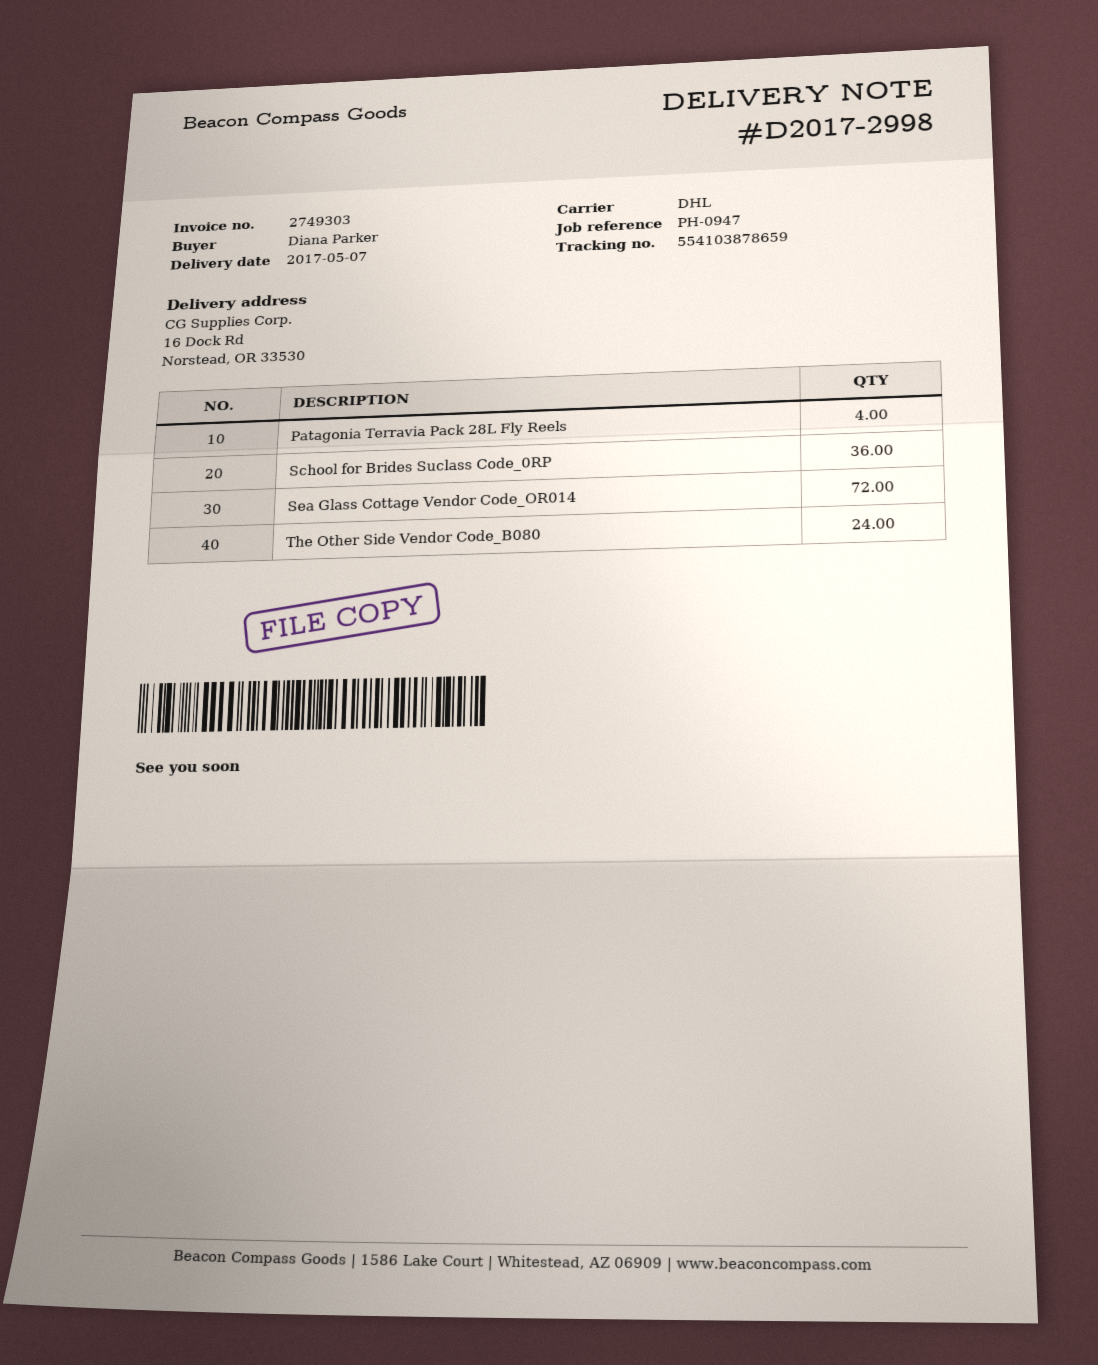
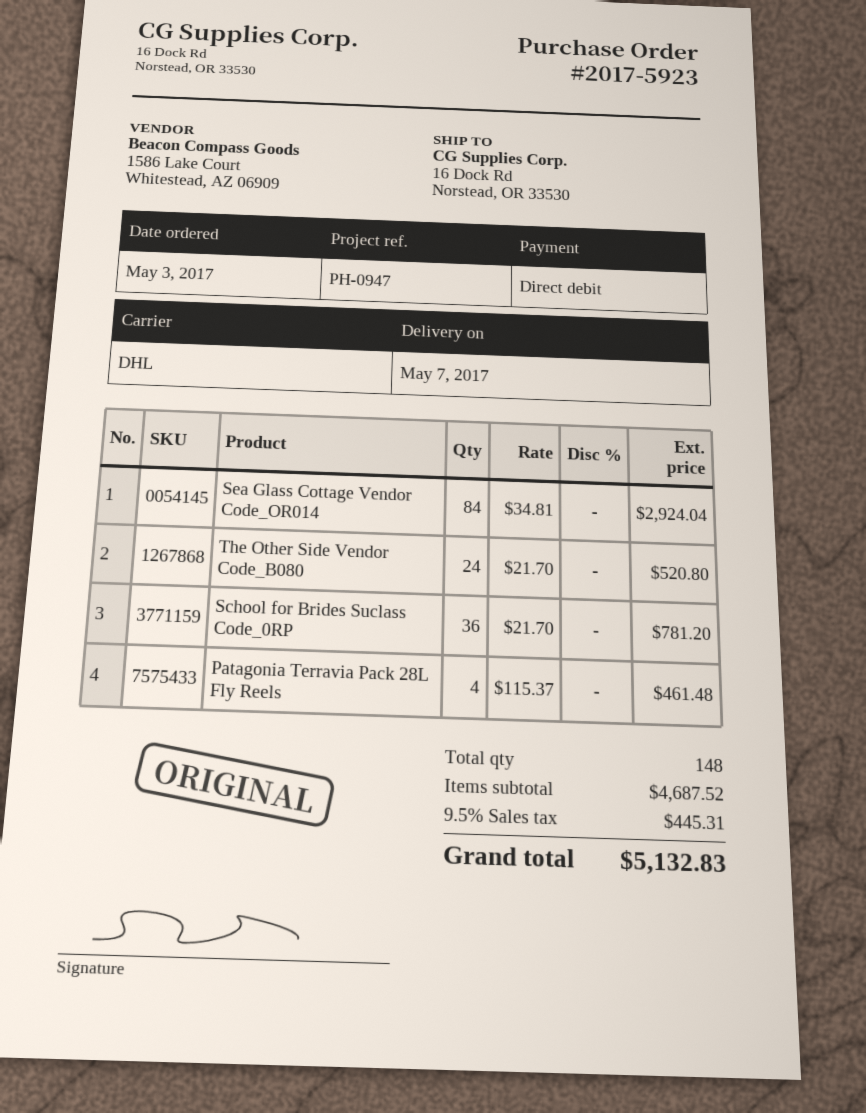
Sea Glass Cottage Vendor Code_OR014: 72 -> 84

